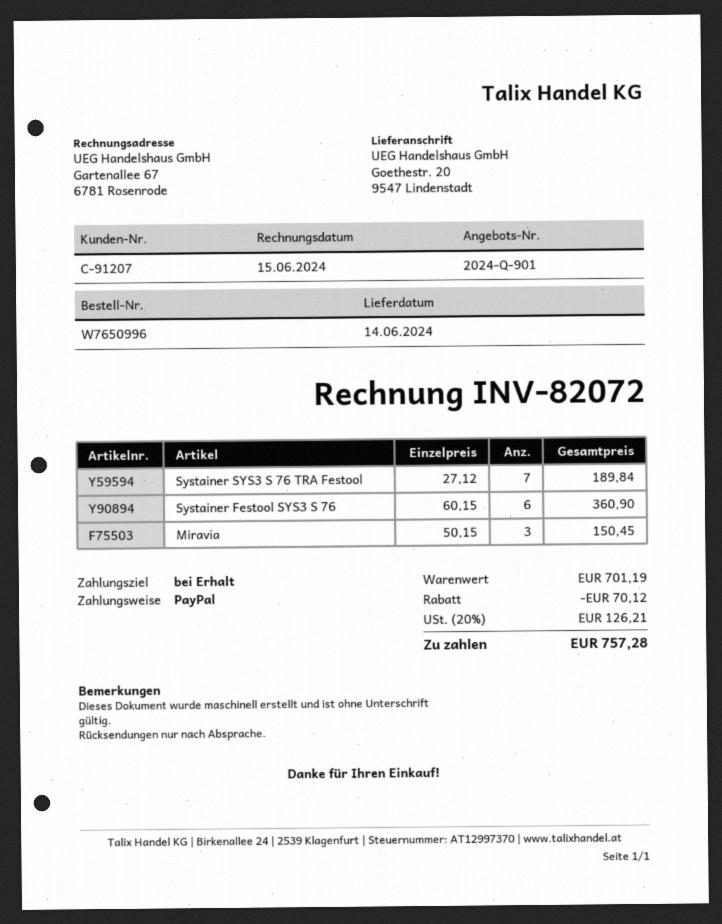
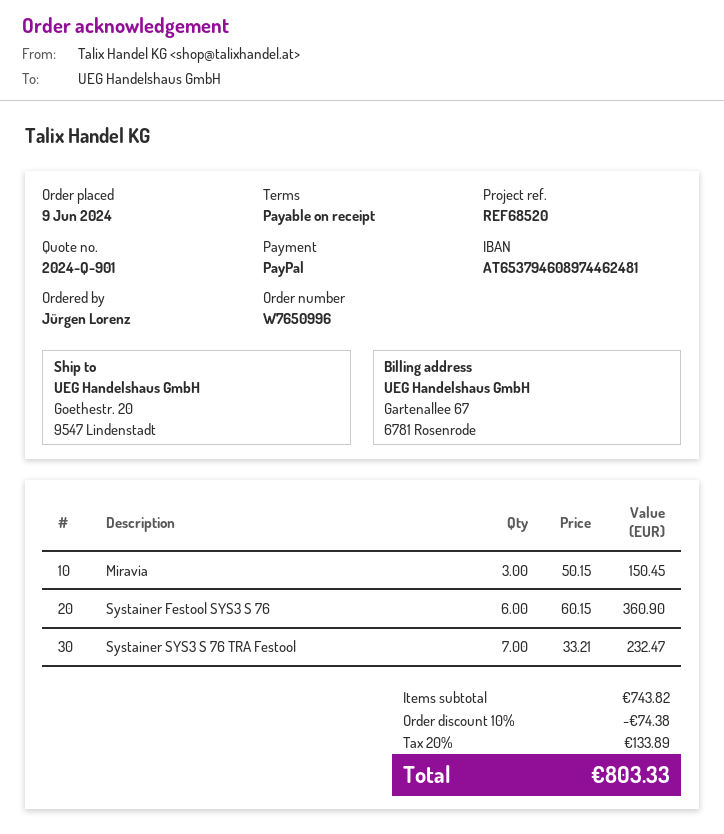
Systainer SYS3 S 76 TRA Festool: 7 x 27.12 = 189.84 -> 7 x 33.21 = 232.47
subtotal: 701.19 -> 743.82
discount: 70.12 -> 74.38
tax: 20% = 126.21 -> 20% = 133.89
total: 757.28 -> 803.33

